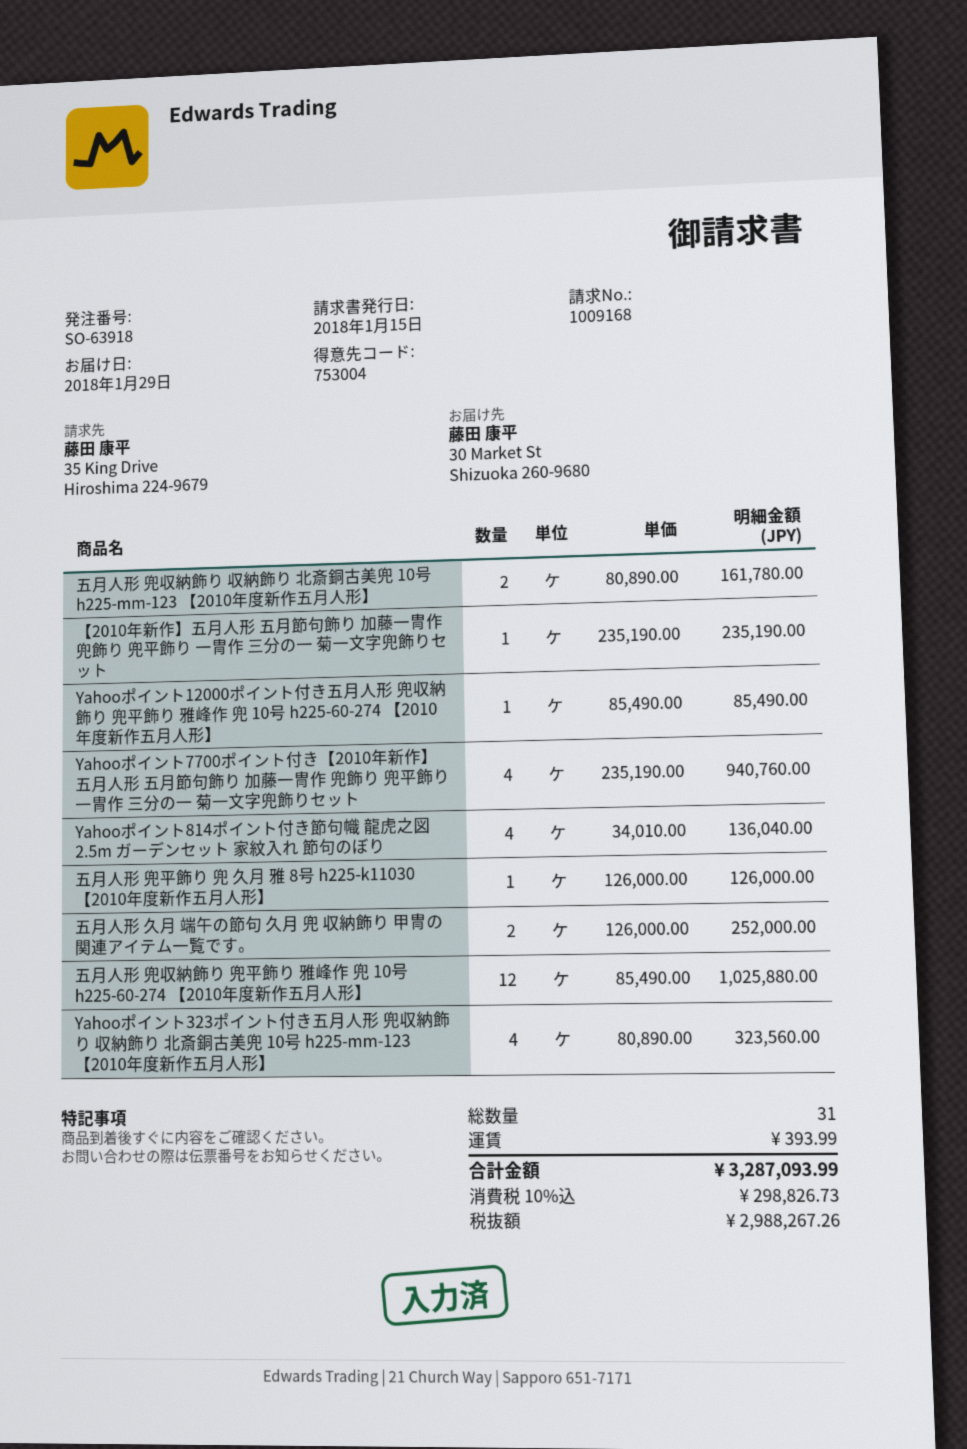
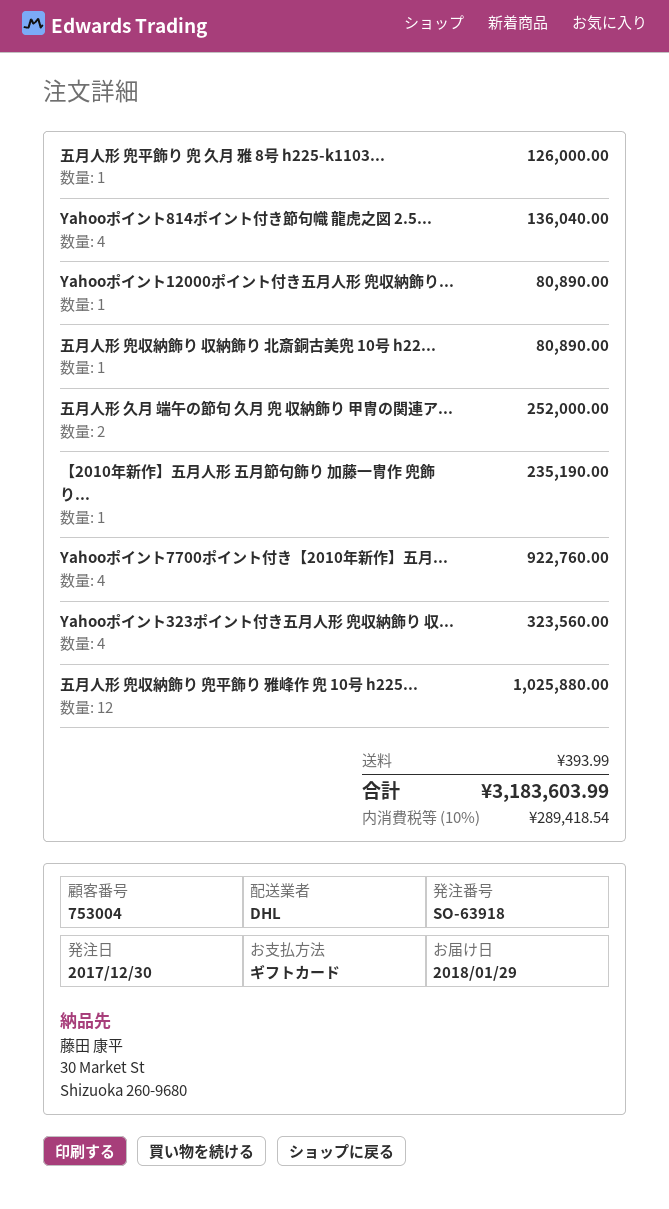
五月人形 兜収納飾り 収納飾り 北斎銅古美兜 10号 h225-mm-123 【2010年度新作五月人形】: 2 for 161780.00 -> 1 for 80890.00
Yahooポイント12000ポイント付き五月人形 兜収納飾り 兜平飾り 雅峰作 兜 10号 h225-60-274 【2010年度新作五月人形】: 1 for 85490.00 -> 1 for 80890.00
Yahooポイント7700ポイント付き【2010年新作】五月人形 五月節句飾り 加藤一冑作 兜飾り 兜平飾り 一冑作 三分の一 菊一文字兜飾りセット: 4 for 940760.00 -> 4 for 922760.00
tax: 10% = 298826.73 -> 10% = 289418.54
total: 3287093.99 -> 3183603.99

